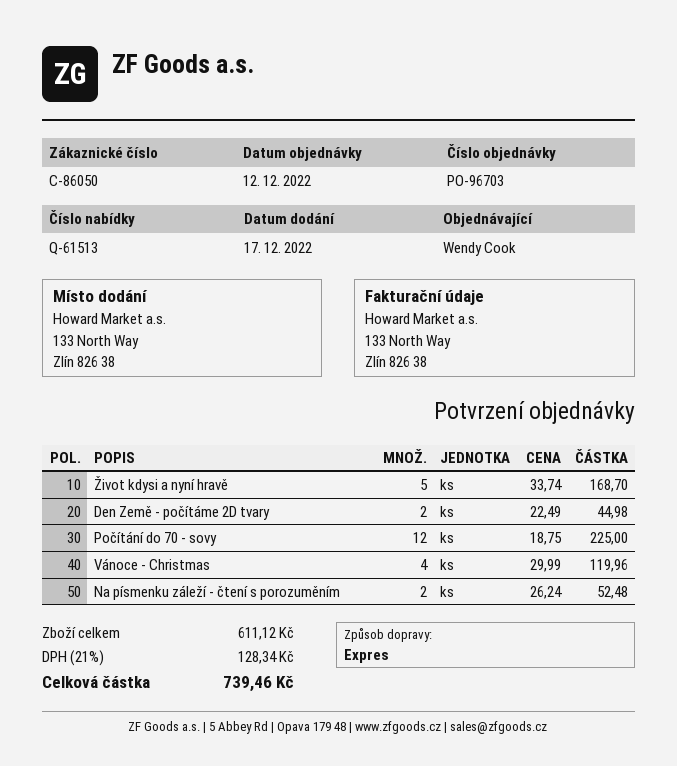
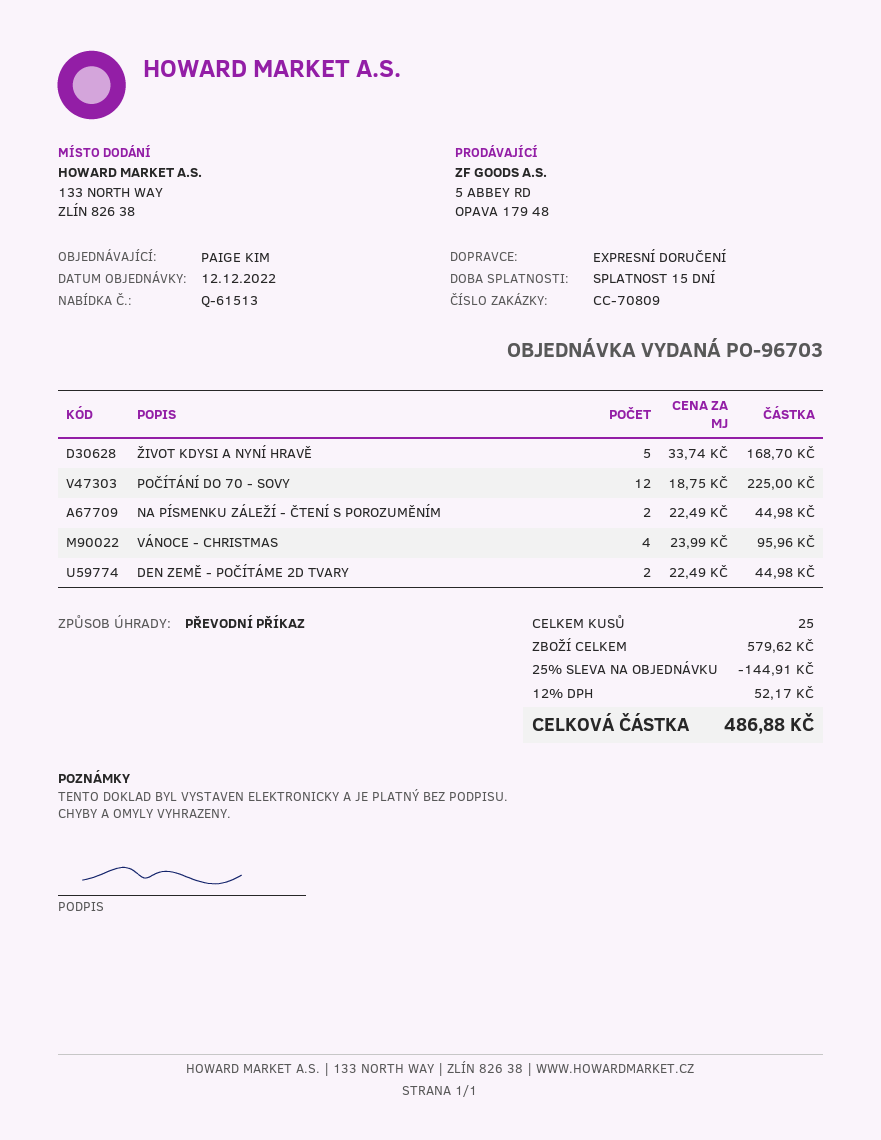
ordered by: Wendy Cook -> PAIGE KIM
Vánoce - Christmas: 4 x 29.99 = 119.96 -> 4 x 23.99 = 95.96
Na písmenku záleží - čtení s porozuměním: 2 x 26.24 = 52.48 -> 2 x 22.49 = 44.98
subtotal: 611.12 -> 579.62
discount: none -> 25% = 144.91
tax: 21% = 128.34 -> 12% = 52.17
total: 739.46 -> 486.88

